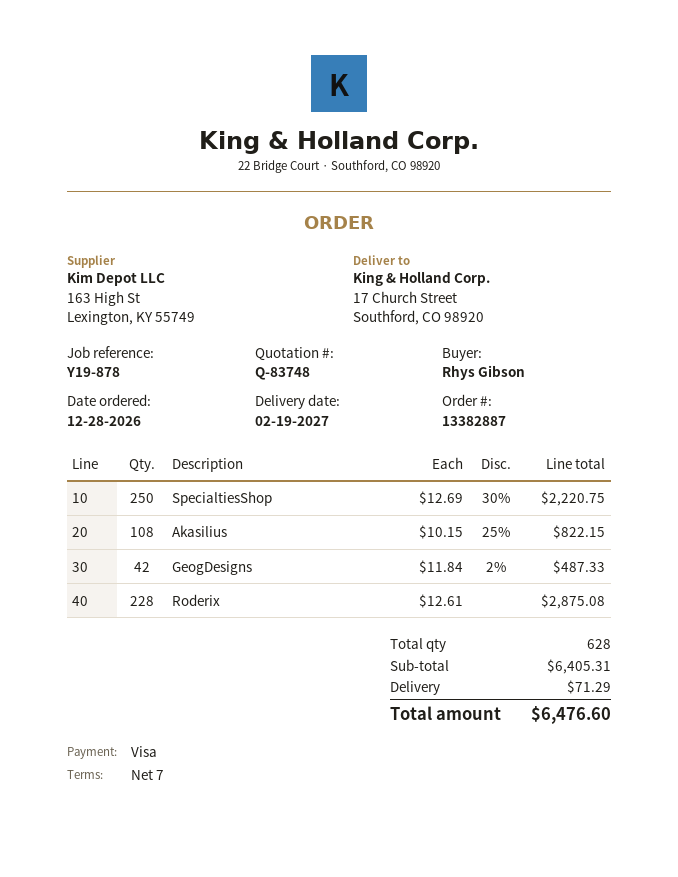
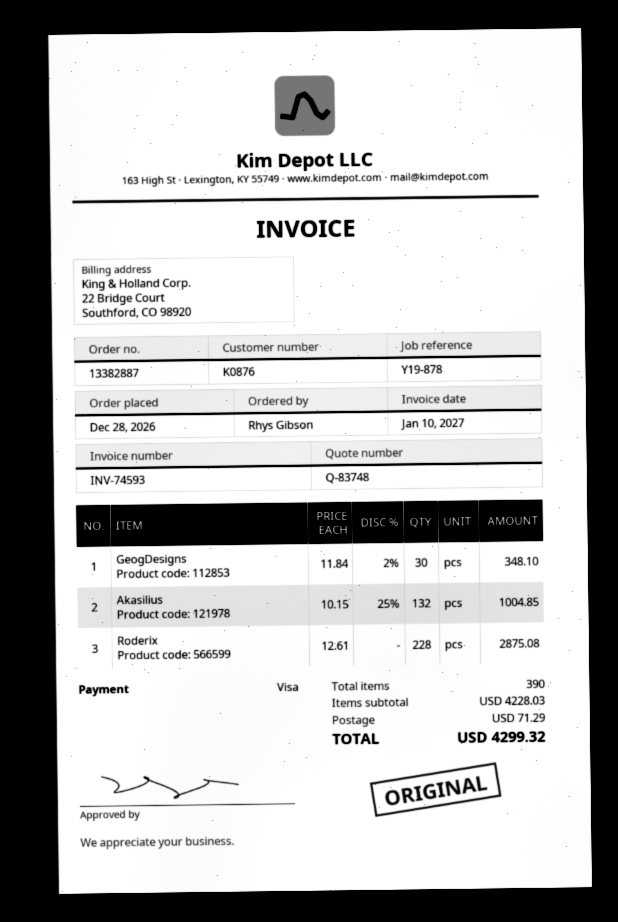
SpecialtiesShop: 250 x 12.69 - 30% = 2220.75 -> none
Akasilius: 108 x 10.15 - 25% = 822.15 -> 132 x 10.15 - 25% = 1004.85
GeogDesigns: 42 x 11.84 - 2% = 487.33 -> 30 x 11.84 - 2% = 348.10
total quantity: 628 -> 390
subtotal: 6405.31 -> 4228.03
total: 6476.60 -> 4299.32

